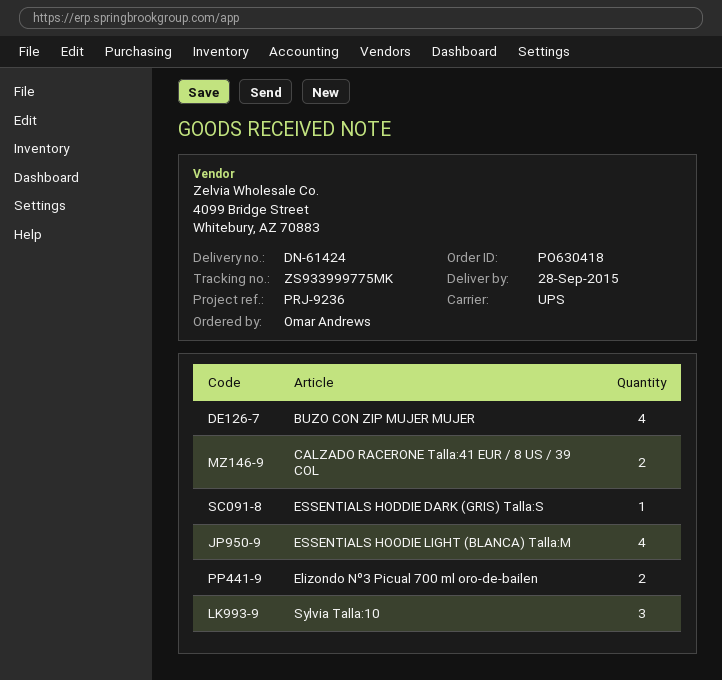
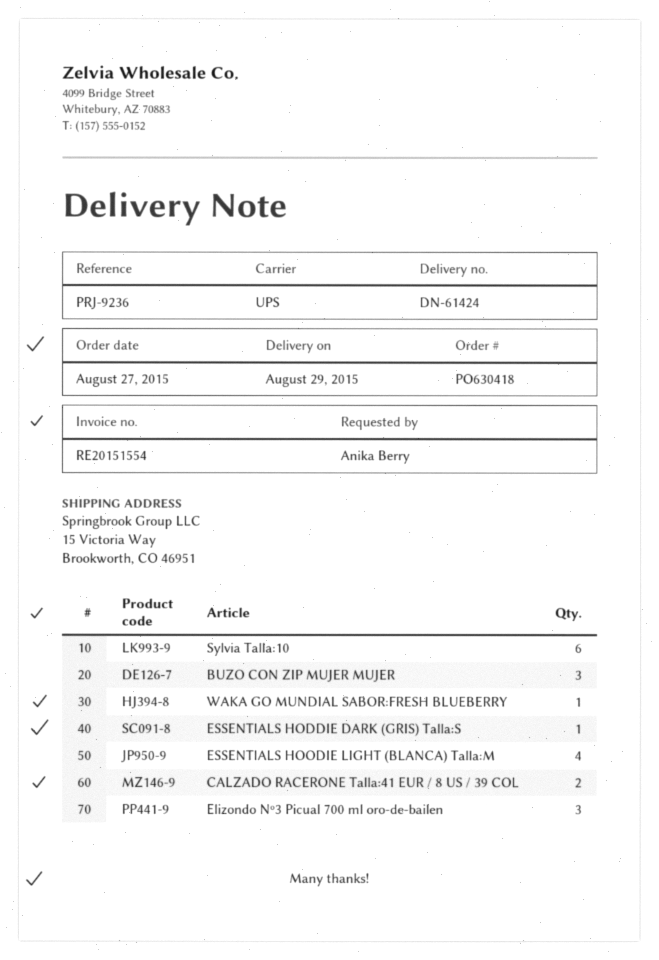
delivery date: 2015-09-28 -> 2015-08-29
ordered by: Omar Andrews -> Anika Berry
BUZO CON ZIP MUJER MUJER: 4 -> 3
Elizondo Nº3 Picual 700 ml oro-de-bailen: 2 -> 3
Sylvia Talla:10: 3 -> 6
WAKA GO MUNDIAL SABOR:FRESH BLUEBERRY: none -> 1

